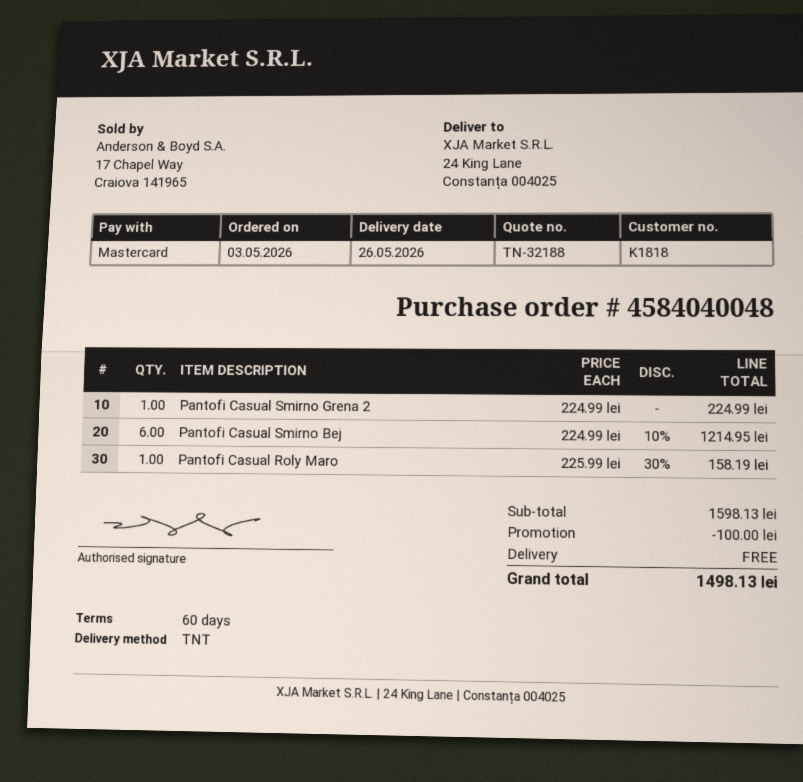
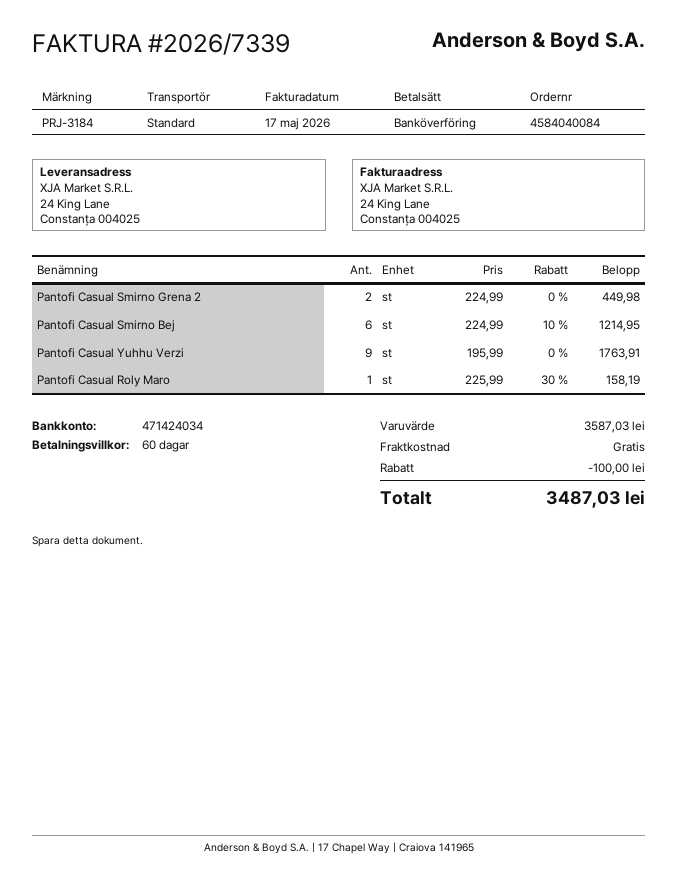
order number: 4584040048 -> 4584040084
payment method: Mastercard -> bank transfer
shipping method: TNT -> standard
Pantofi Casual Smirno Grena 2: 1 x 224.99 = 224.99 -> 2 x 224.99 = 449.98
Pantofi Casual Yuhhu Verzi: none -> 9 x 195.99 = 1763.91
subtotal: 1598.13 -> 3587.03
total: 1498.13 -> 3487.03

